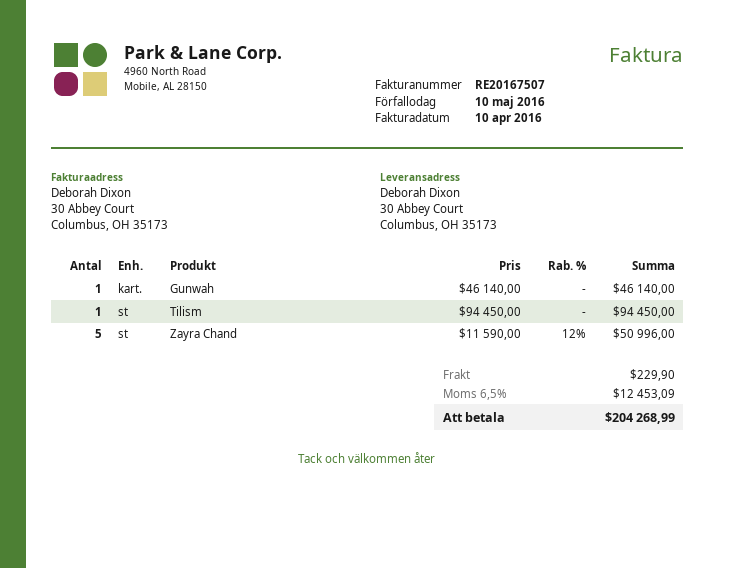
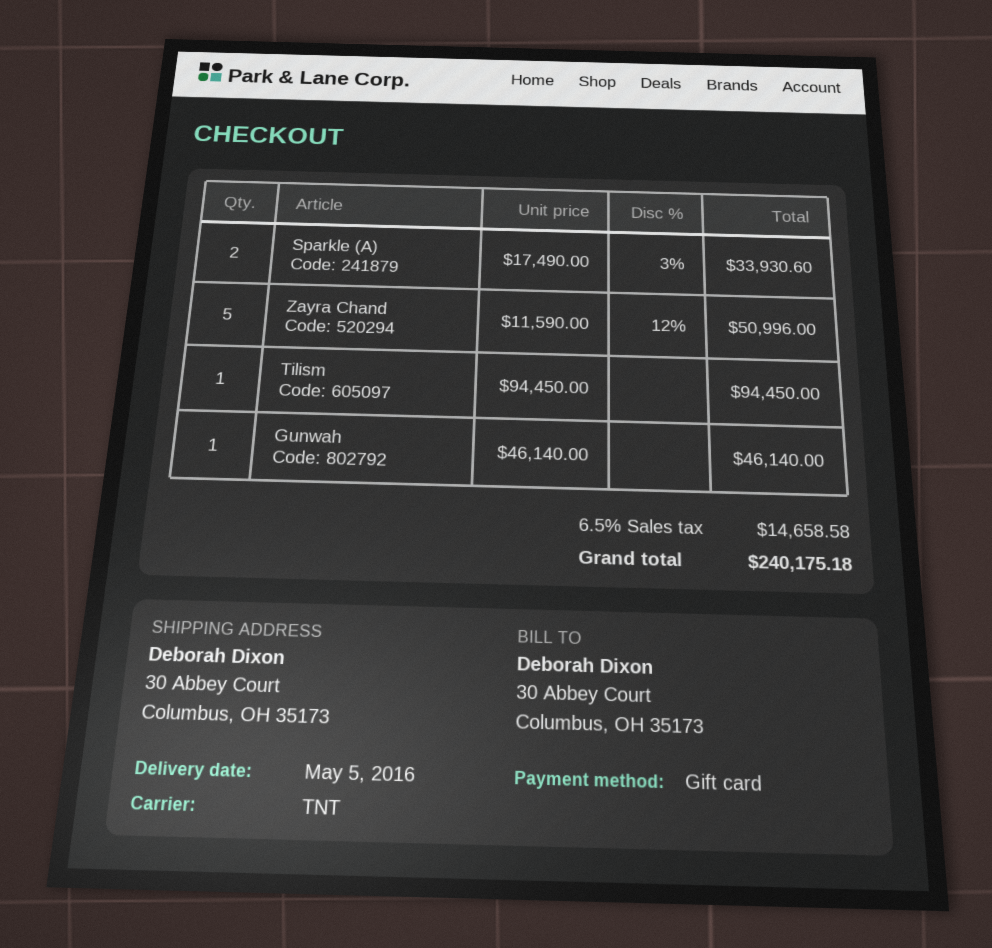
Sparkle (A): none -> 2 x 17490.00 - 3% = 33930.60
shipping: 229.90 -> none
tax: 6.5% = 12453.09 -> 6.5% = 14658.58
total: 204268.99 -> 240175.18

